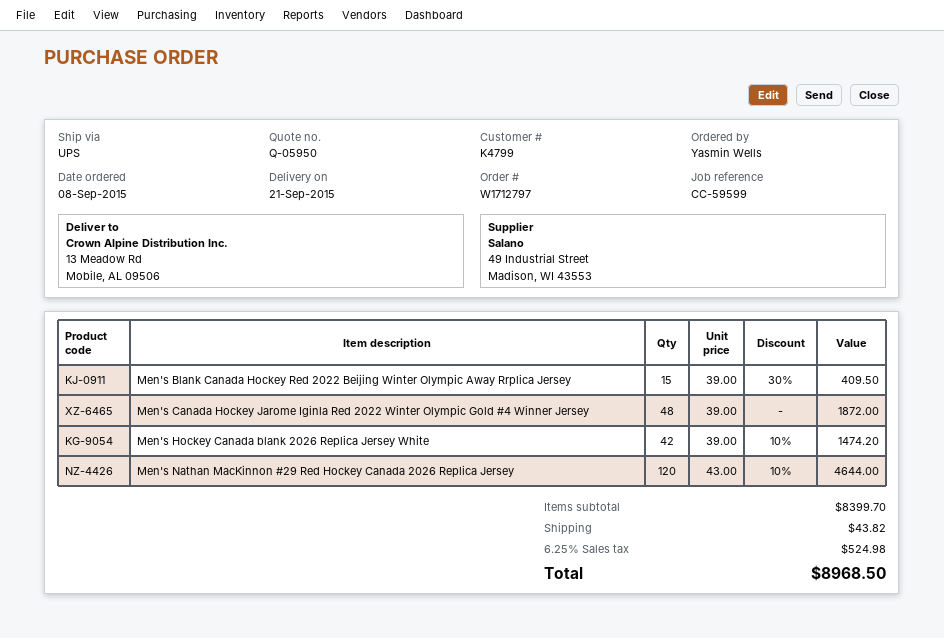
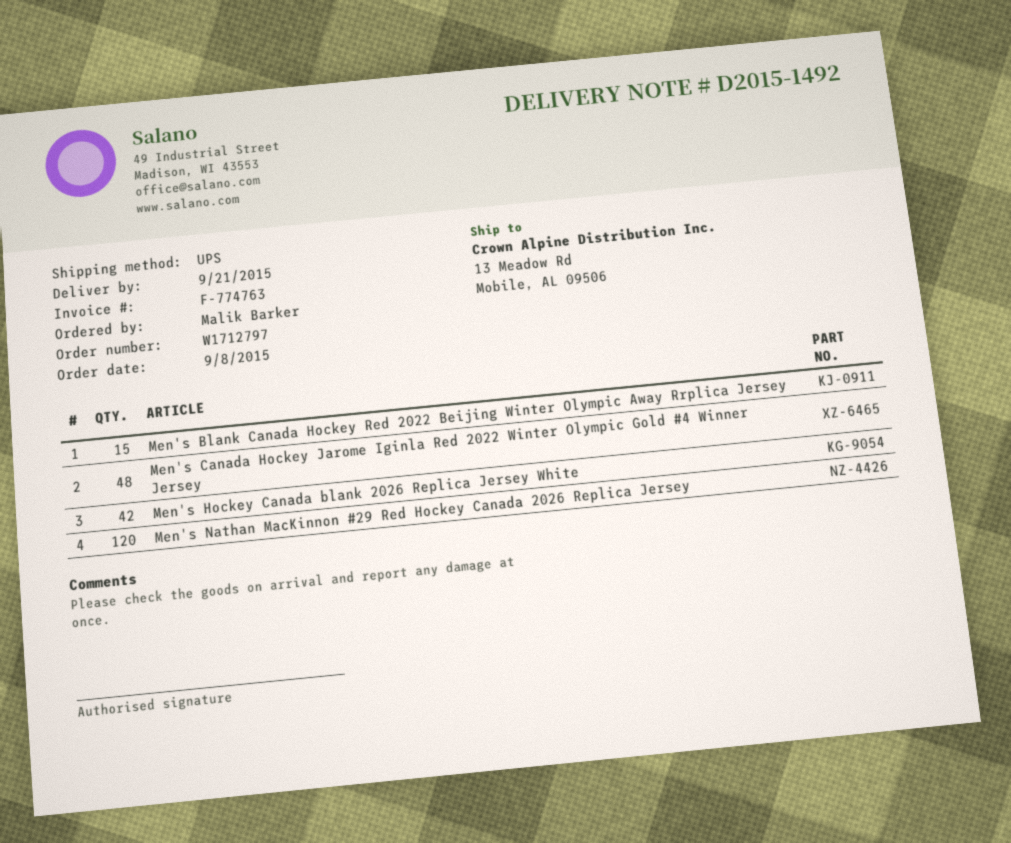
ordered by: Yasmin Wells -> Malik Barker

